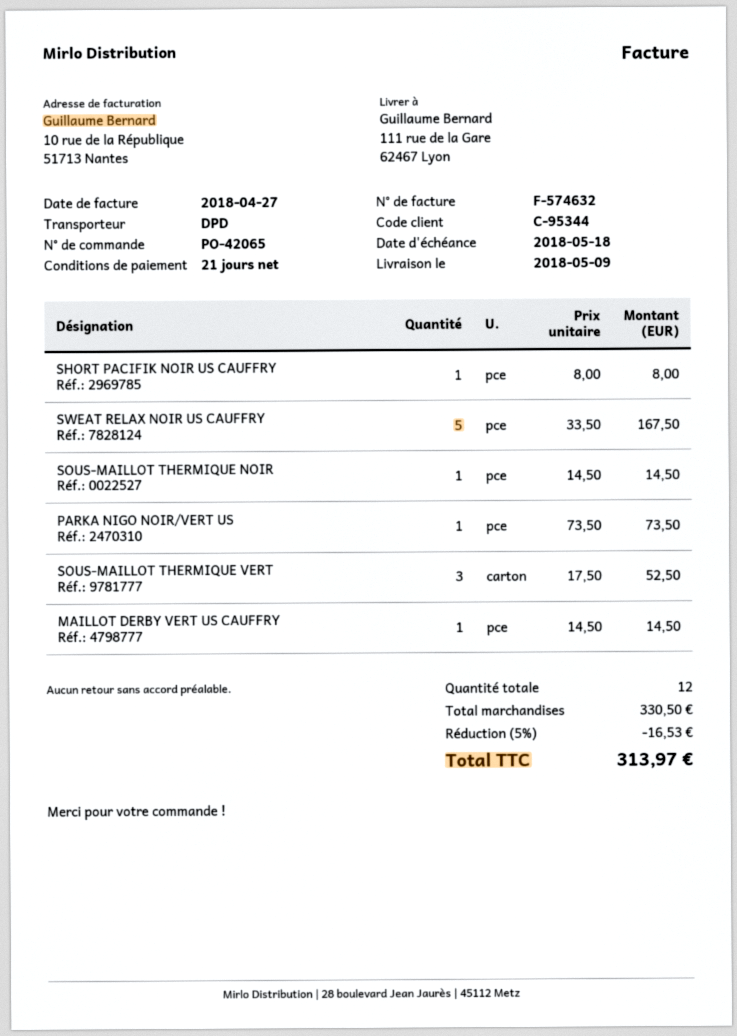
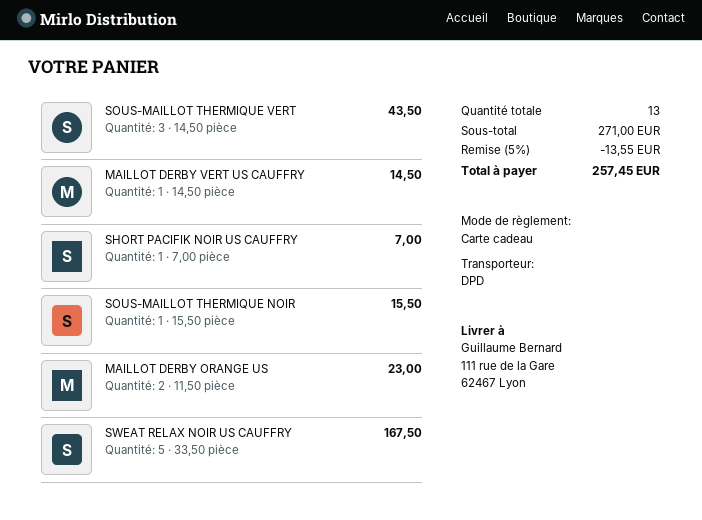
SHORT PACIFIK NOIR US CAUFFRY: 1 x 8.00 = 8.00 -> 1 x 7.00 = 7.00
SOUS-MAILLOT THERMIQUE NOIR: 1 x 14.50 = 14.50 -> 1 x 15.50 = 15.50
PARKA NIGO NOIR/VERT US: 1 x 73.50 = 73.50 -> none
SOUS-MAILLOT THERMIQUE VERT: 3 x 17.50 = 52.50 -> 3 x 14.50 = 43.50
MAILLOT DERBY ORANGE US: none -> 2 x 11.50 = 23.00
total quantity: 12 -> 13
subtotal: 330.50 -> 271.00
discount: 5% = 16.53 -> 5% = 13.55
total: 313.97 -> 257.45

